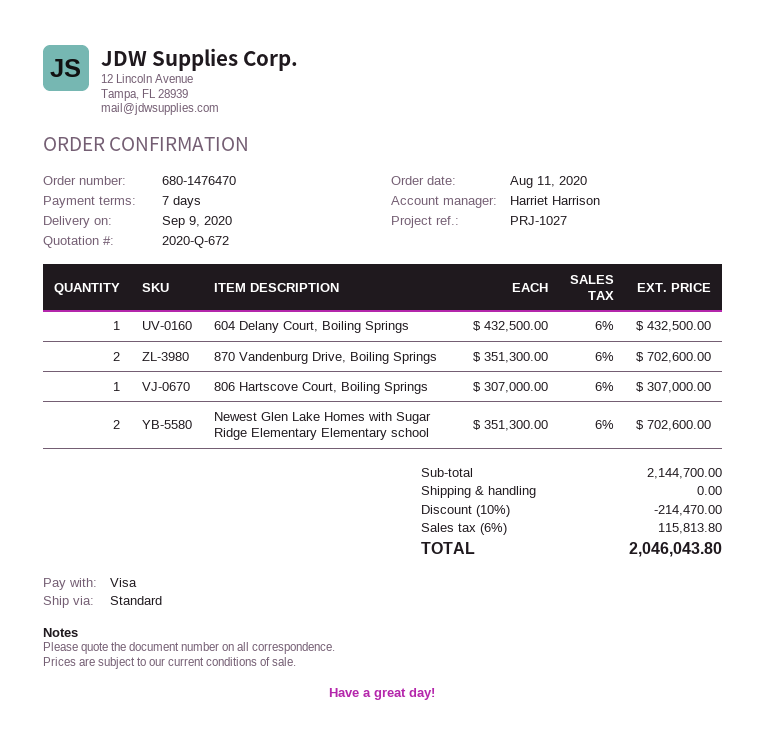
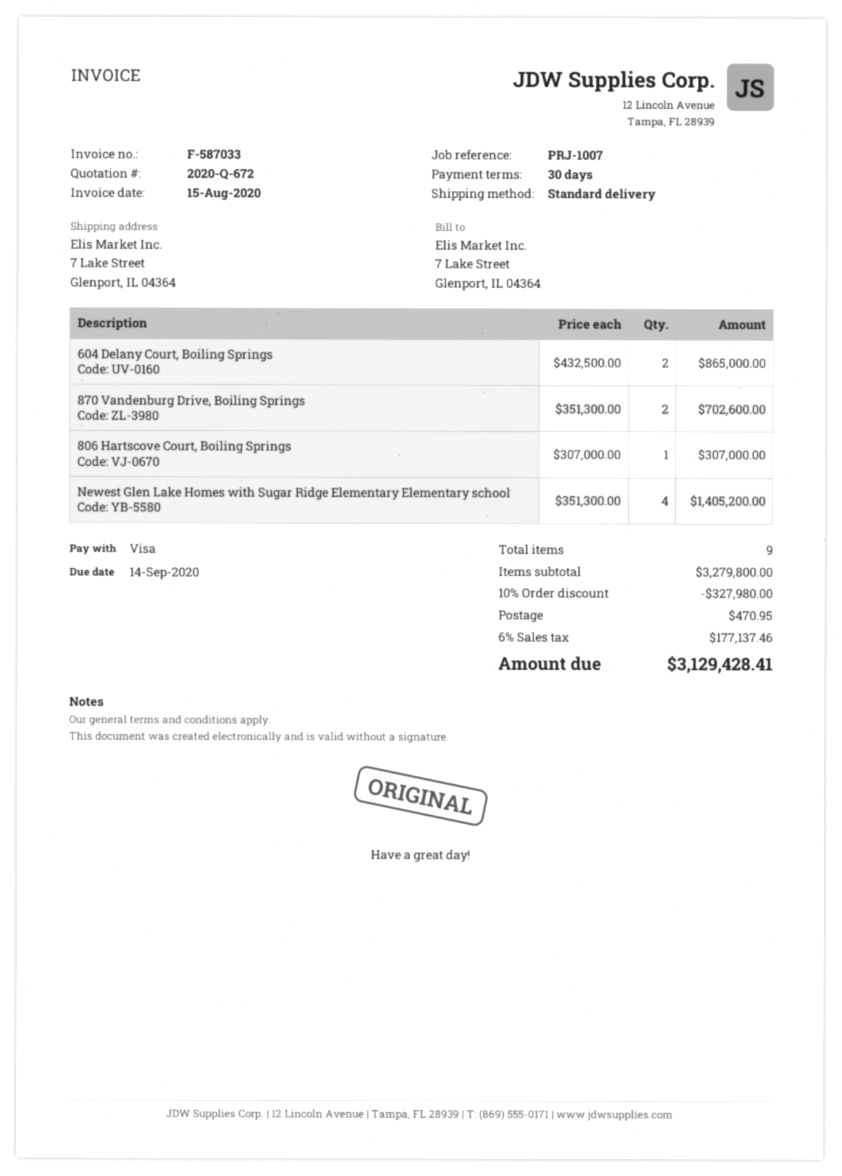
payment terms: 7 days -> 30 days
reference: PRJ-1027 -> PRJ-1007
604 Delany Court, Boiling Springs: 1 x 432500.00 = 432500.00 -> 2 x 432500.00 = 865000.00
Newest Glen Lake Homes with Sugar Ridge Elementary Elementary school: 2 x 351300.00 = 702600.00 -> 4 x 351300.00 = 1405200.00
subtotal: 2144700.00 -> 3279800.00
discount: 10% = 214470.00 -> 10% = 327980.00
shipping: 0.00 -> 470.95
tax: 6% = 115813.80 -> 6% = 177137.46
total: 2046043.80 -> 3129428.41

